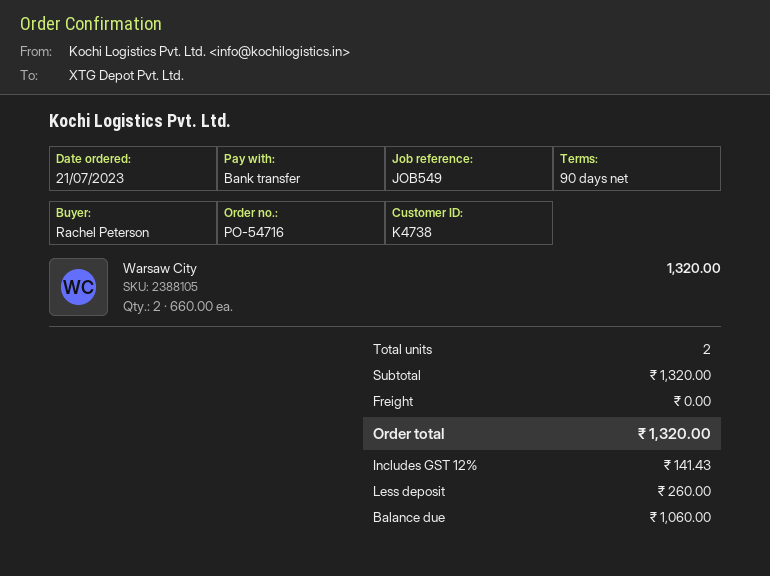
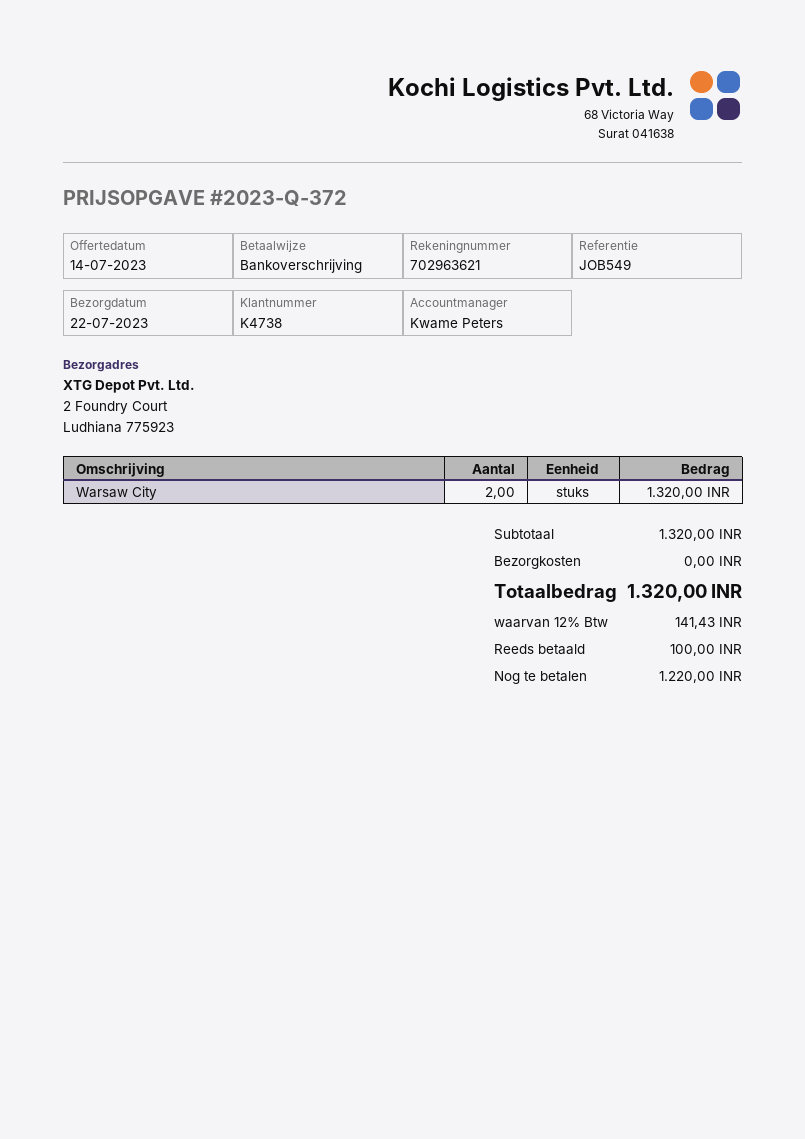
deposit: 260.00 -> 100.00
balance: 1060.00 -> 1220.00

